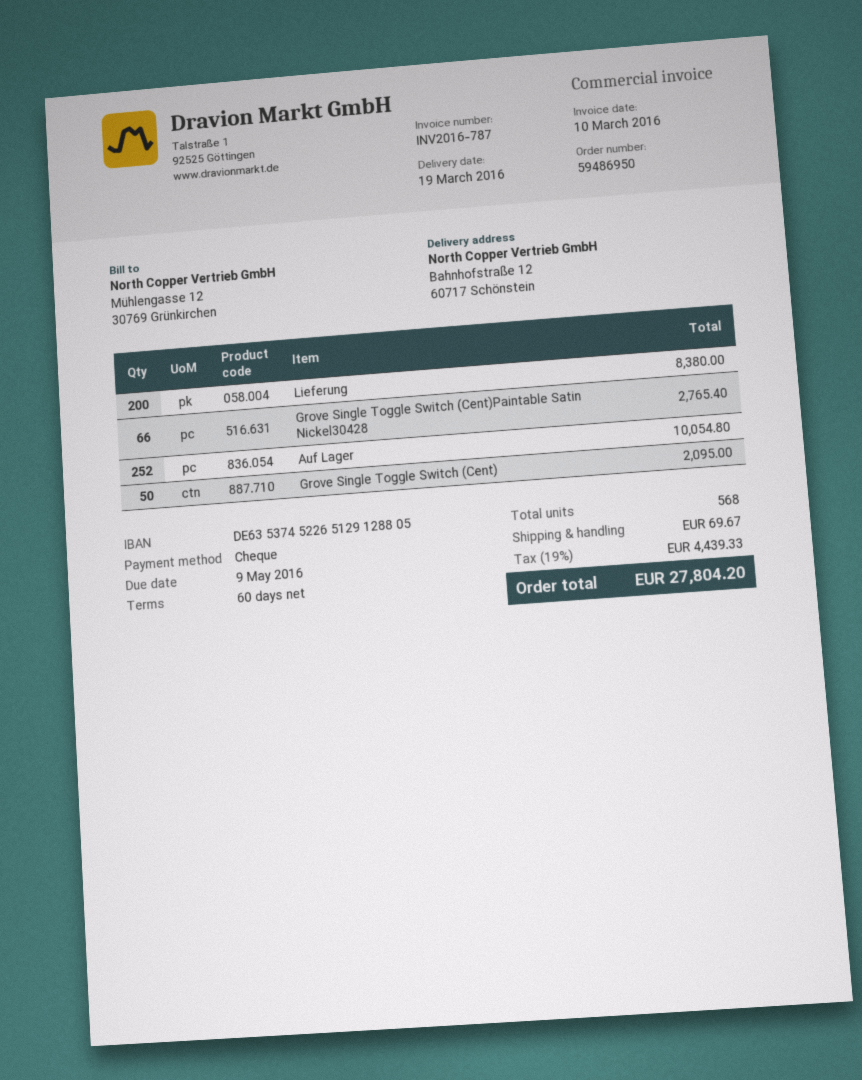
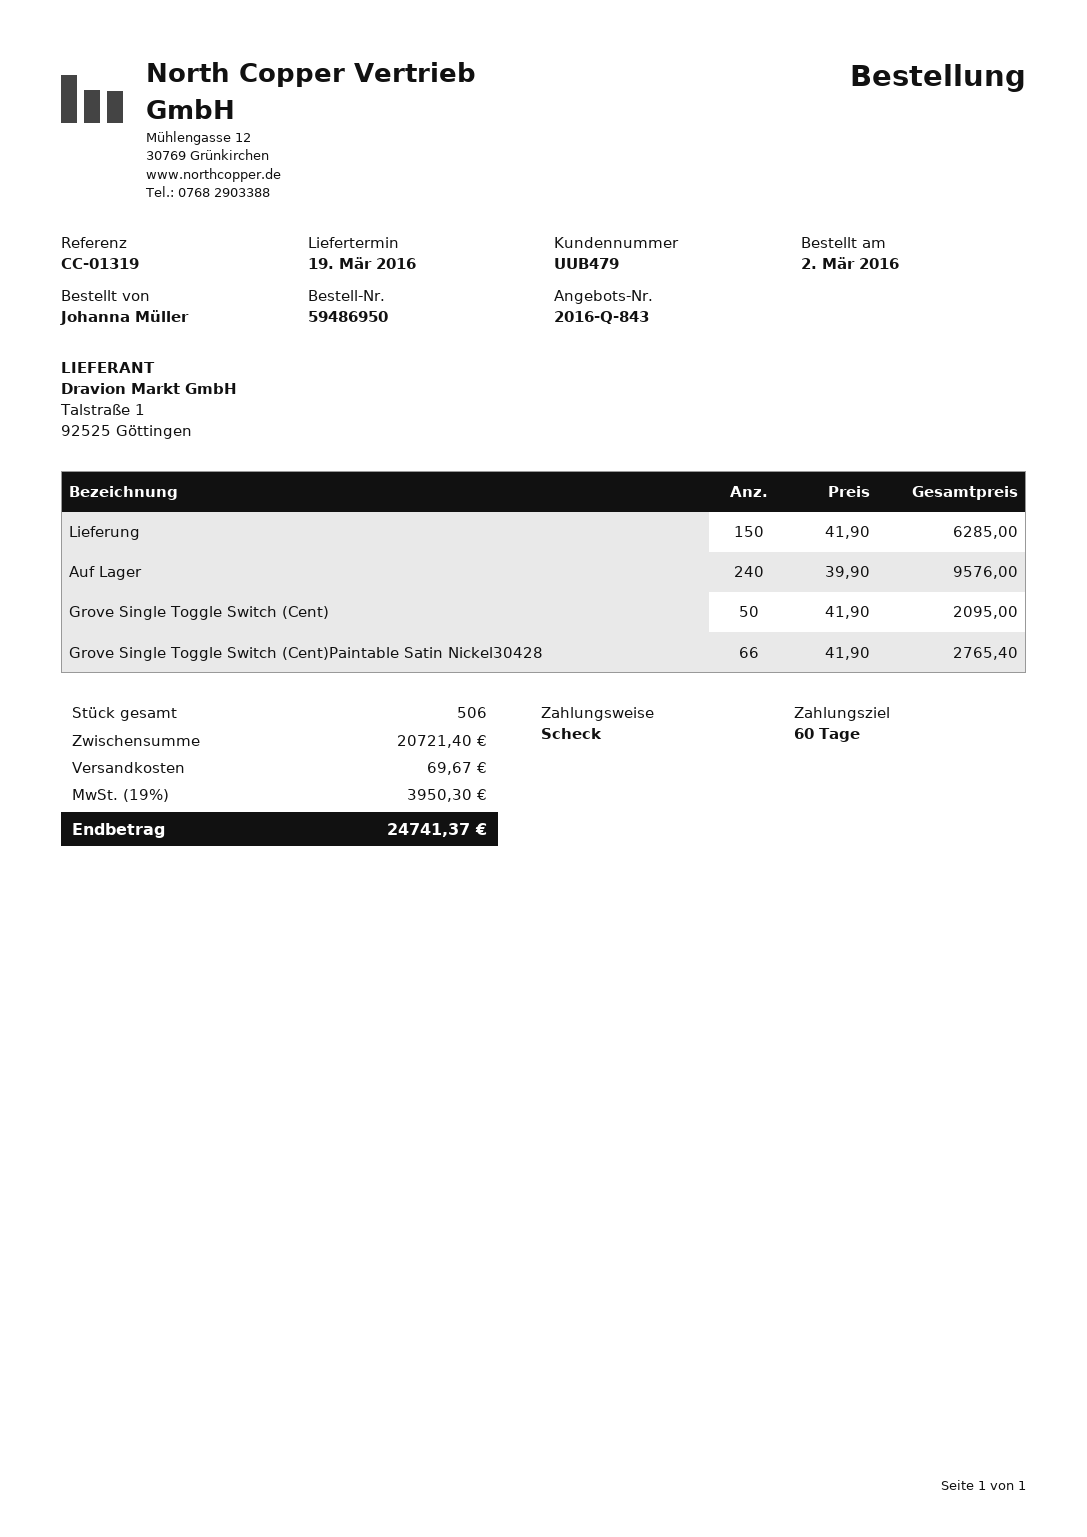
Lieferung: 200 for 8380.00 -> 150 for 6285.00
Auf Lager: 252 for 10054.80 -> 240 for 9576.00
total quantity: 568 -> 506
tax: 19% = 4439.33 -> 19% = 3950.30
total: 27804.20 -> 24741.37

